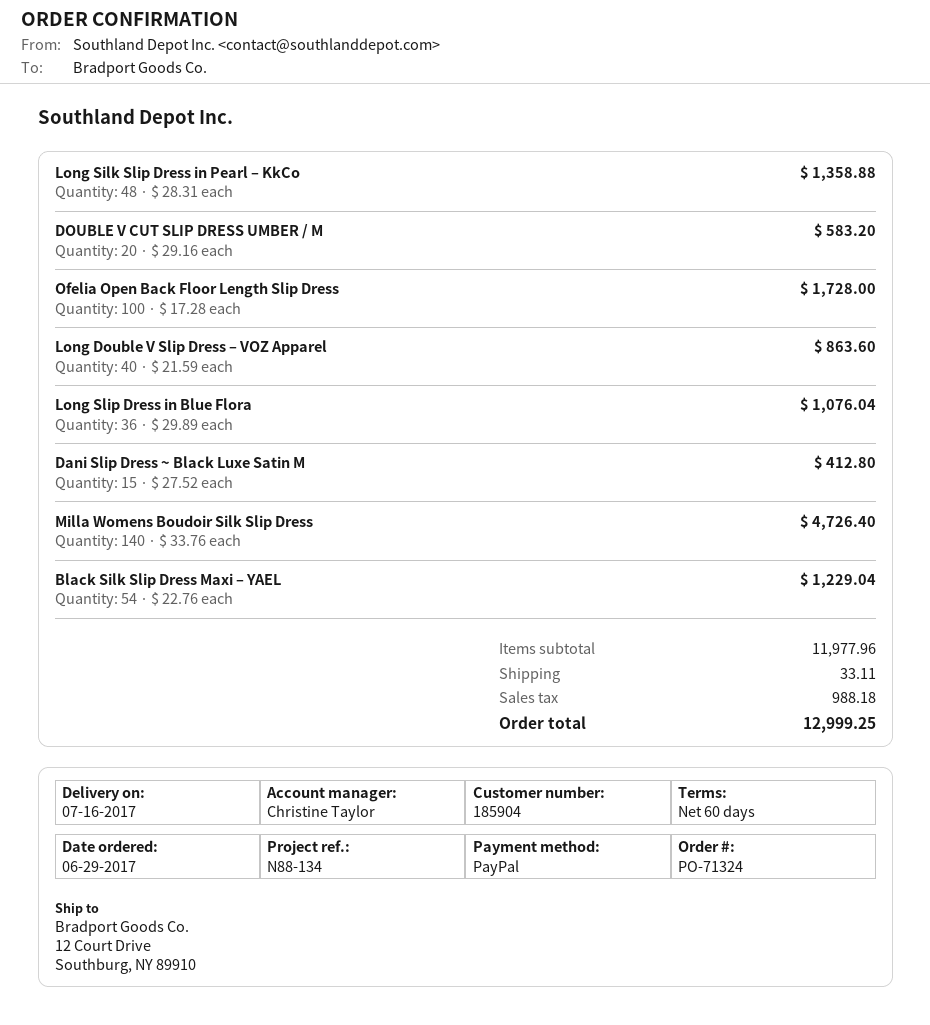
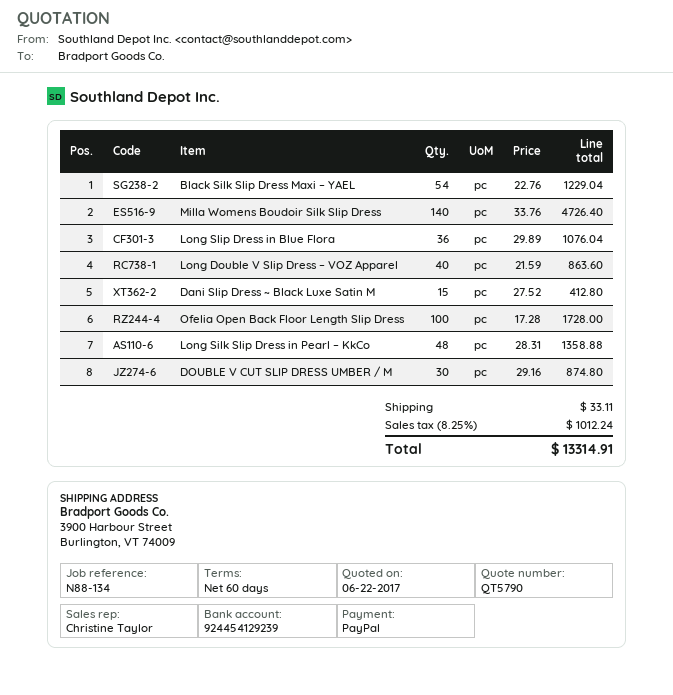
ship to: 12 Court Drive, Southburg, NY 89910 -> 3900 Harbour Street, Burlington, VT 74009
DOUBLE V CUT SLIP DRESS UMBER / M: 20 x 29.16 = 583.20 -> 30 x 29.16 = 874.80
tax: 988.18 -> 1012.24
total: 12999.25 -> 13314.91

